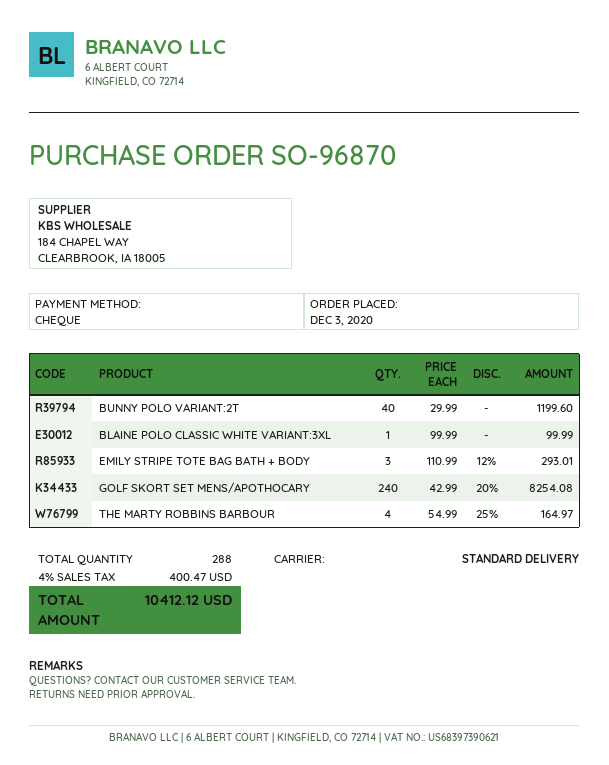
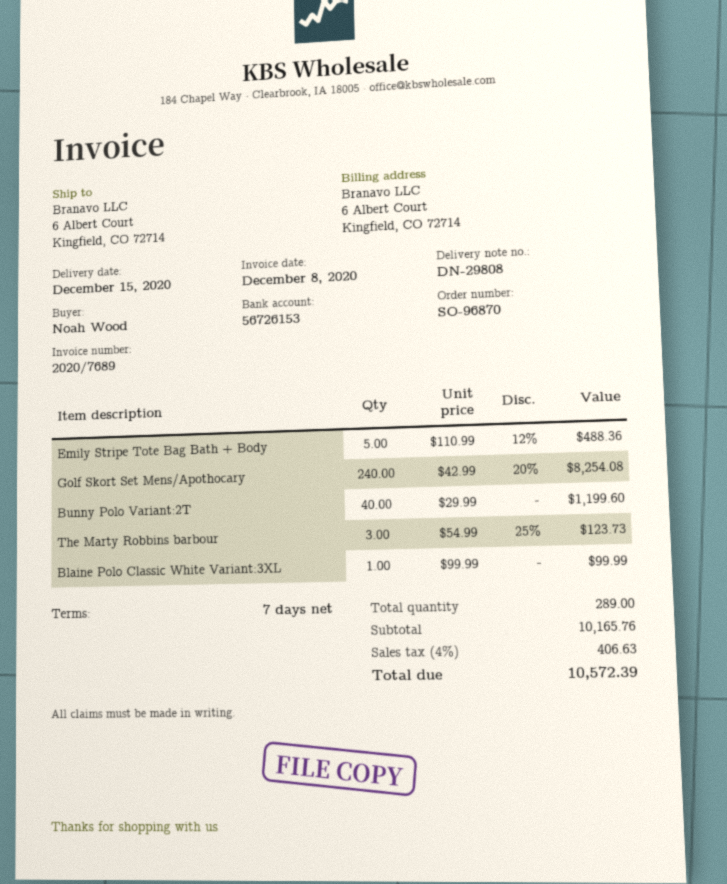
EMILY STRIPE TOTE BAG BATH + BODY: 3 x 110.99 - 12% = 293.01 -> 5 x 110.99 - 12% = 488.36
THE MARTY ROBBINS BARBOUR: 4 x 54.99 - 25% = 164.97 -> 3 x 54.99 - 25% = 123.73
total quantity: 288 -> 289
tax: 4% = 400.47 -> 4% = 406.63
total: 10412.12 -> 10572.39

